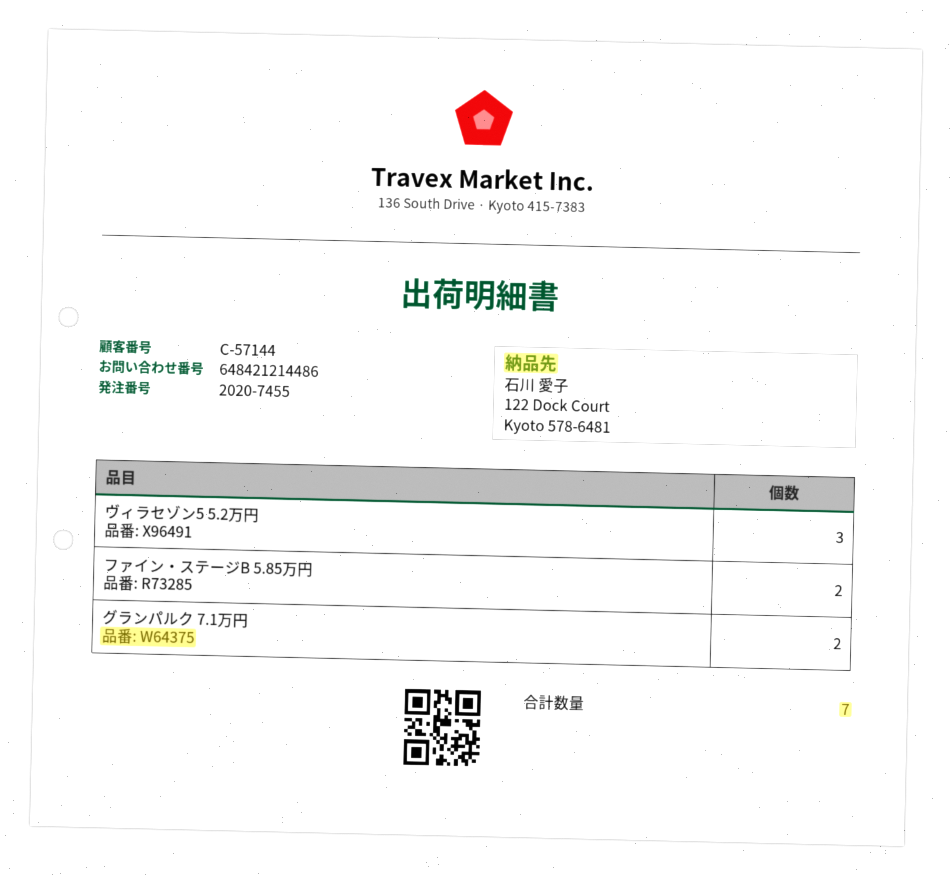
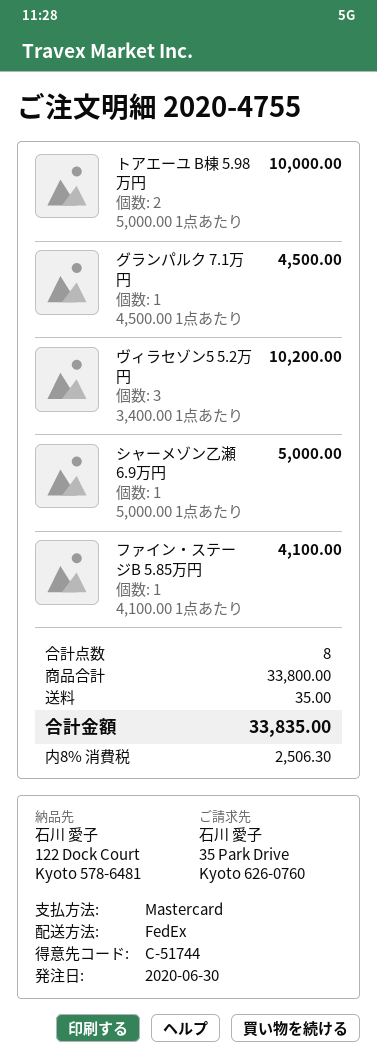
order number: 2020-7455 -> 2020-4755
customer number: C-57144 -> C-51744
ファイン・ステージB 5.85万円: 2 -> 1
グランパルク 7.1万円: 2 -> 1
トアエーユ B棟 5.98万円: none -> 2
シャーメゾン乙瀬 6.9万円: none -> 1
total quantity: 7 -> 8

